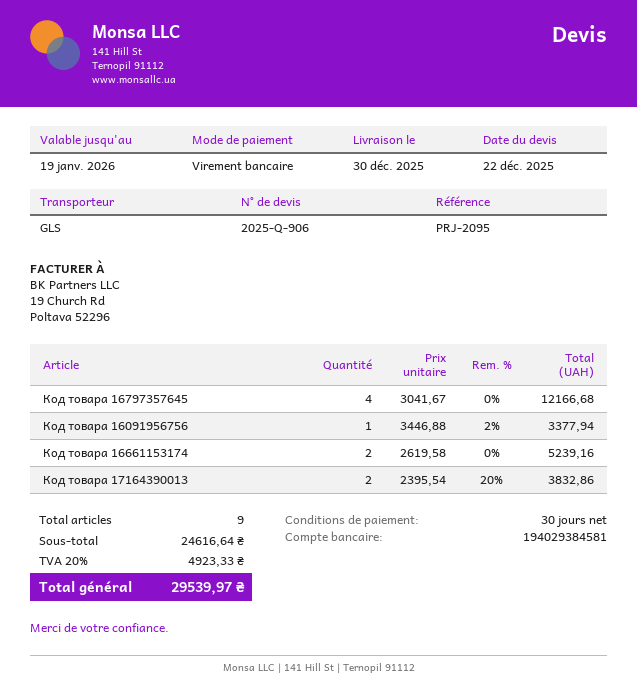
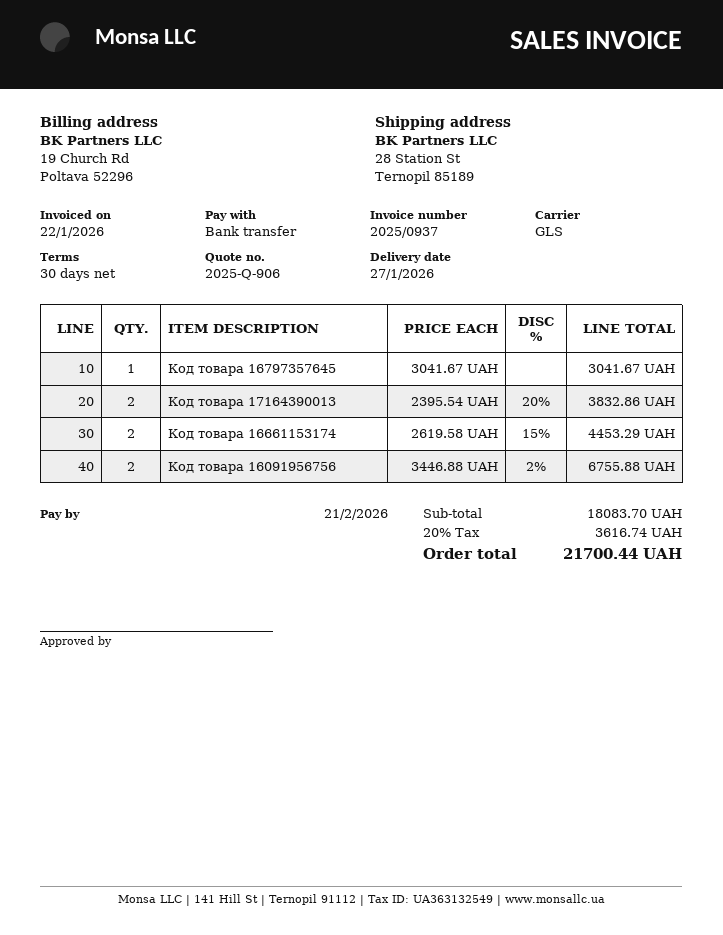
delivery date: 2025-12-30 -> 2026-01-27
Код товара 16797357645: 4 x 3041.67 = 12166.68 -> 1 x 3041.67 = 3041.67
Код товара 16091956756: 1 x 3446.88 - 2% = 3377.94 -> 2 x 3446.88 - 2% = 6755.88
Код товара 16661153174: 2 x 2619.58 = 5239.16 -> 2 x 2619.58 - 15% = 4453.29
subtotal: 24616.64 -> 18083.70
tax: 20% = 4923.33 -> 20% = 3616.74
total: 29539.97 -> 21700.44

